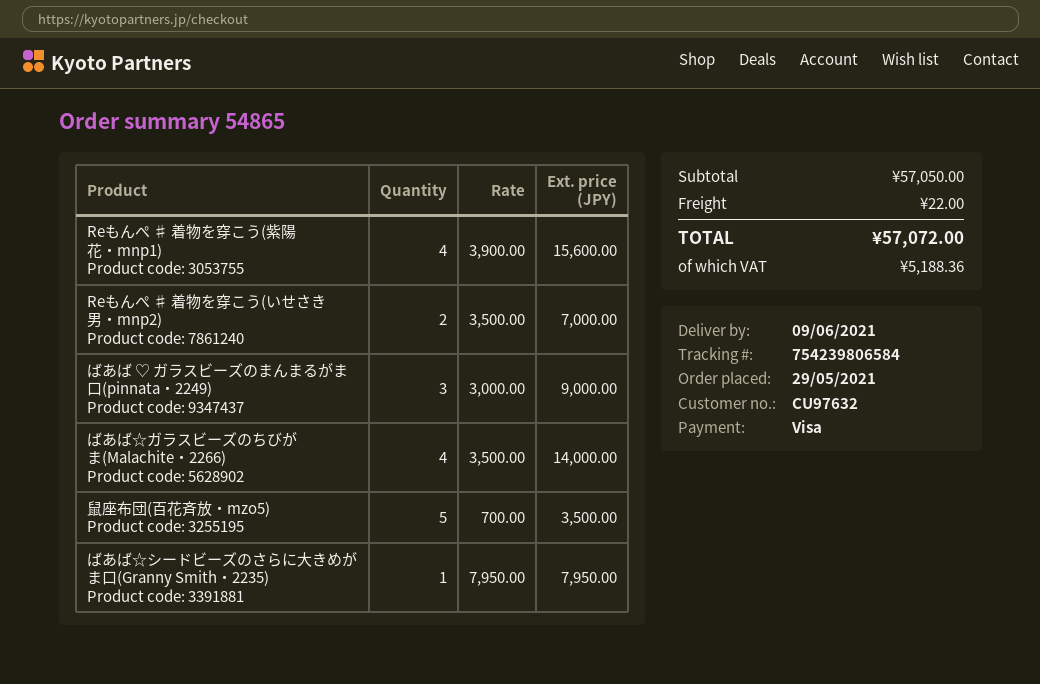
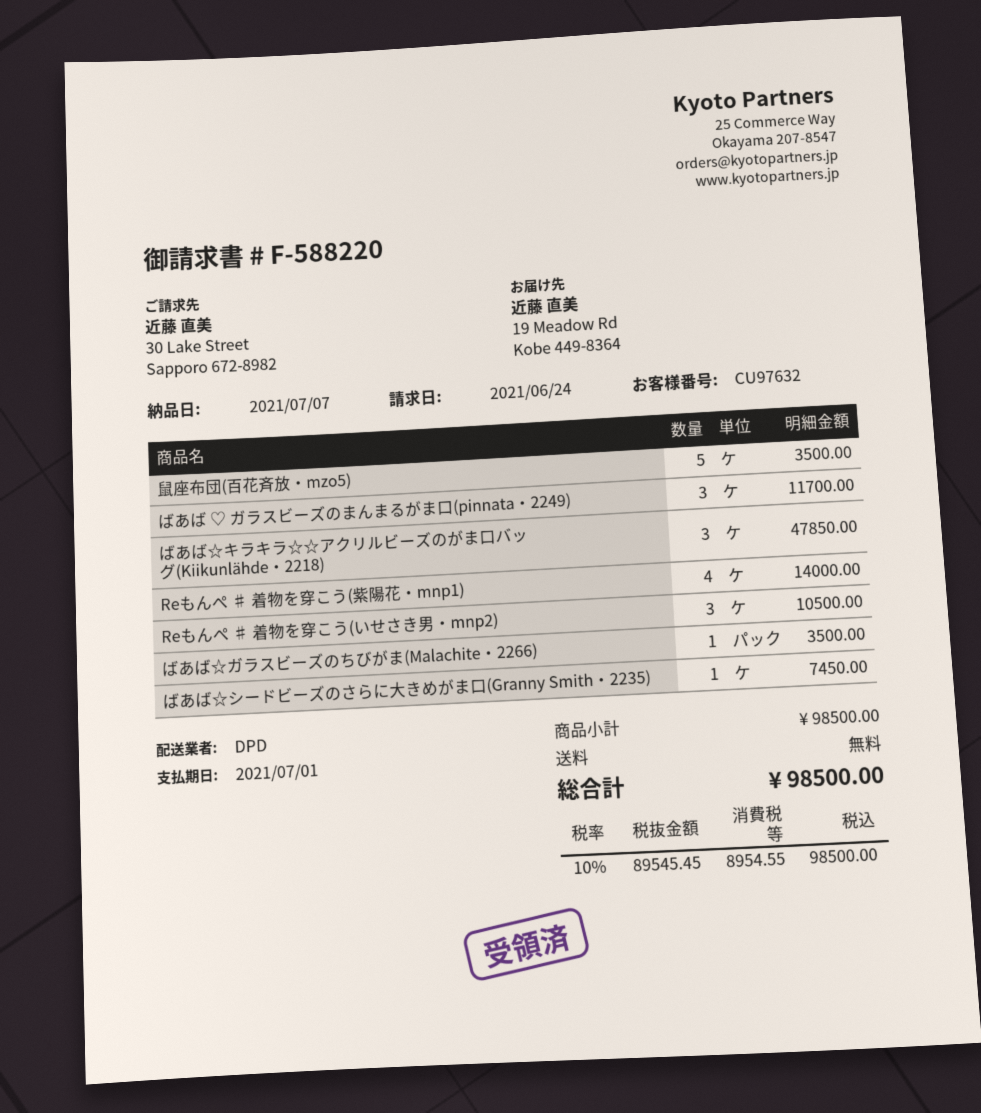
delivery date: 2021-06-09 -> 2021-07-07
Reもんぺ ♯ 着物を穿こう(紫陽花・mnp1): 4 for 15600.00 -> 4 for 14000.00
Reもんぺ ♯ 着物を穿こう(いせさき男・mnp2): 2 for 7000.00 -> 3 for 10500.00
ばあば ♡ ガラスビーズのまんまるがま口(pinnata・2249): 3 for 9000.00 -> 3 for 11700.00
ばあば☆ガラスビーズのちびがま(Malachite・2266): 4 for 14000.00 -> 1 for 3500.00
ばあば☆シードビーズのさらに大きめがま口(Granny Smith・2235): 1 for 7950.00 -> 1 for 7450.00
ばあば☆キラキラ☆☆アクリルビーズのがま口バッグ(Kiikunlähde・2218): none -> 3 for 47850.00
subtotal: 57050.00 -> 98500.00
shipping: 22.00 -> 0.00
tax: 5188.36 -> 8954.55
total: 57072.00 -> 98500.00

